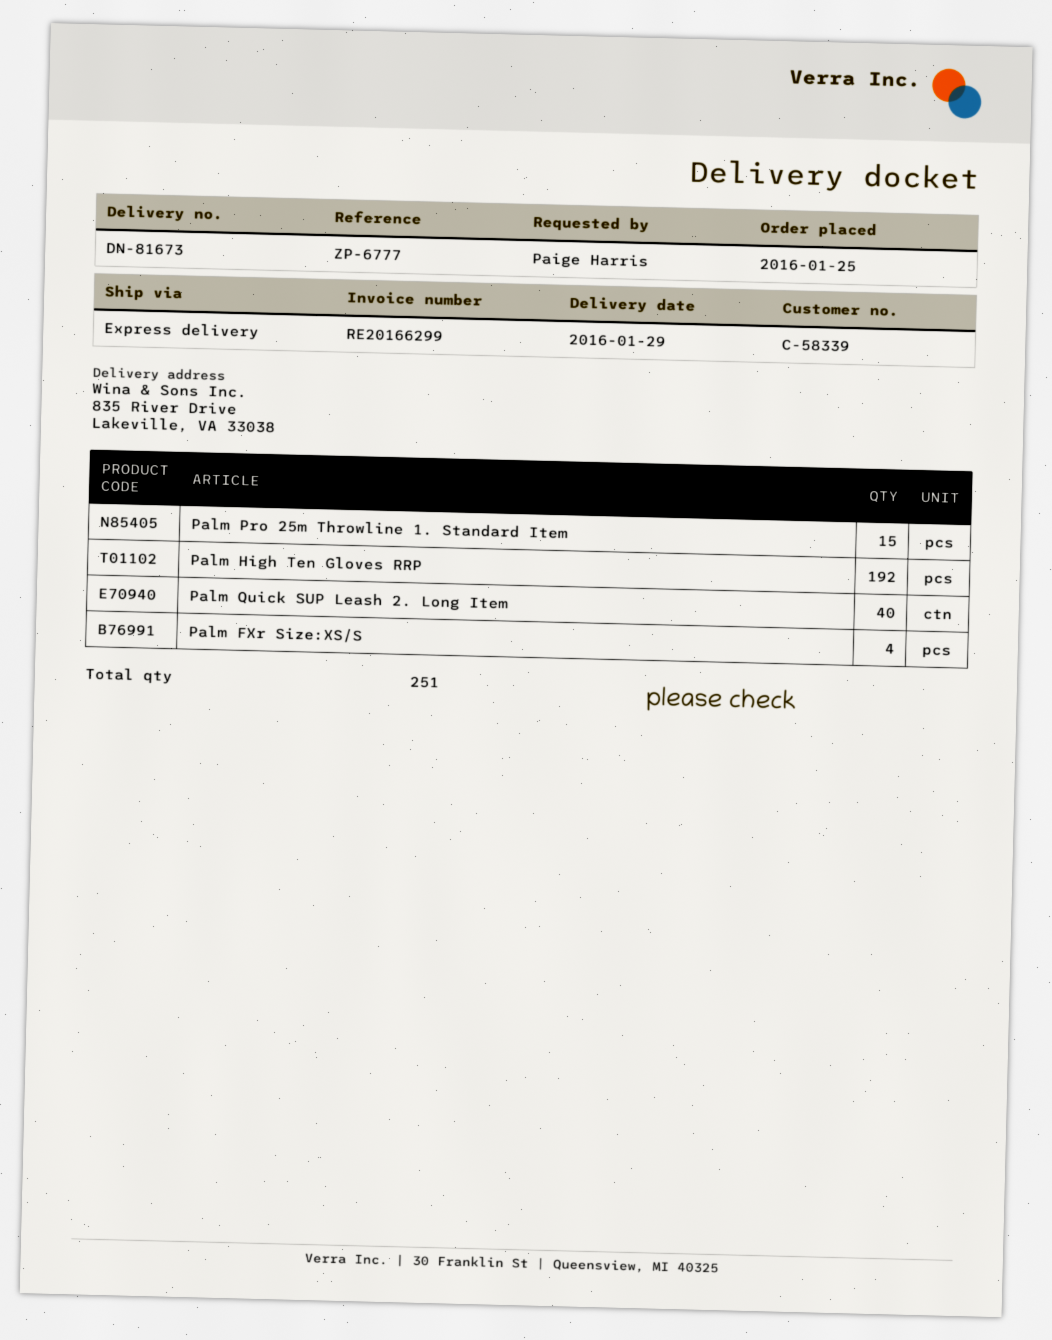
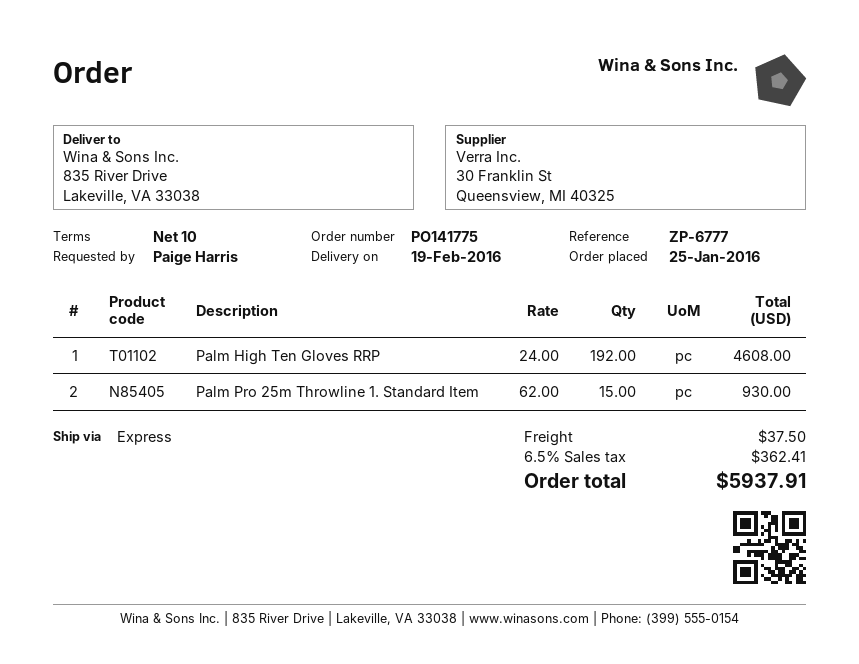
delivery date: 2016-01-29 -> 2016-02-19
Palm Quick SUP Leash 2. Long Item: 40 -> none
Palm FXr Size:XS/S: 4 -> none

